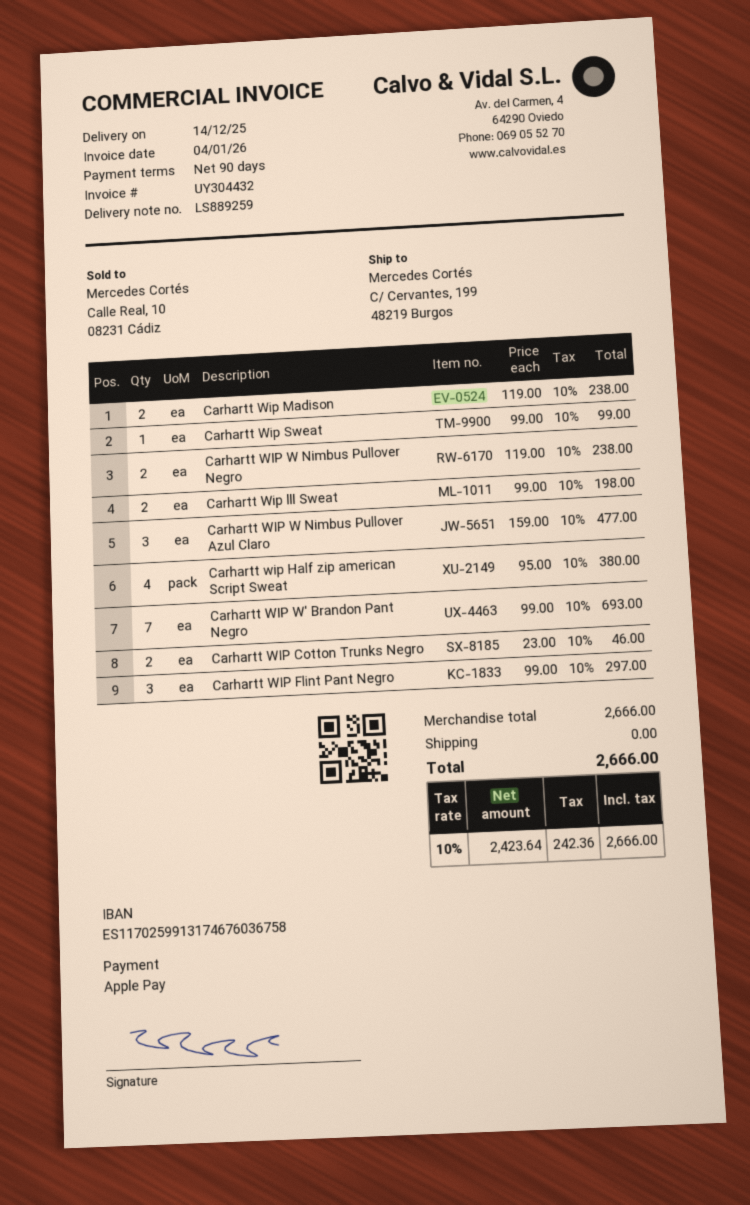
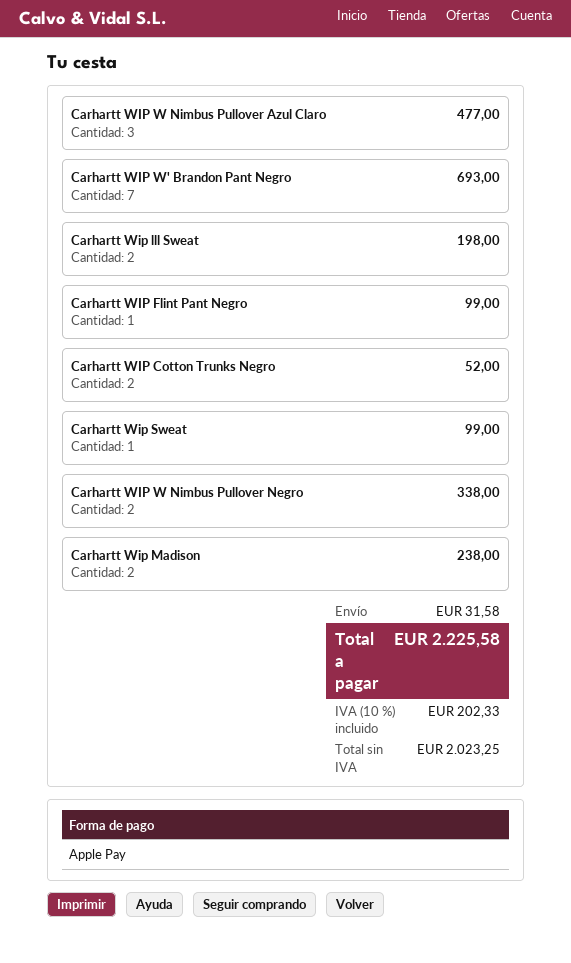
Carhartt WIP W Nimbus Pullover Negro: 2 for 238.00 -> 2 for 338.00
Carhartt wip Half zip american Script Sweat: 4 for 380.00 -> none
Carhartt WIP Cotton Trunks Negro: 2 for 46.00 -> 2 for 52.00
Carhartt WIP Flint Pant Negro: 3 for 297.00 -> 1 for 99.00
shipping: 0.00 -> 31.58
net: 2423.64 -> 2023.25
tax: 10% = 242.36 -> 10% = 202.33
total: 2666.00 -> 2225.58

